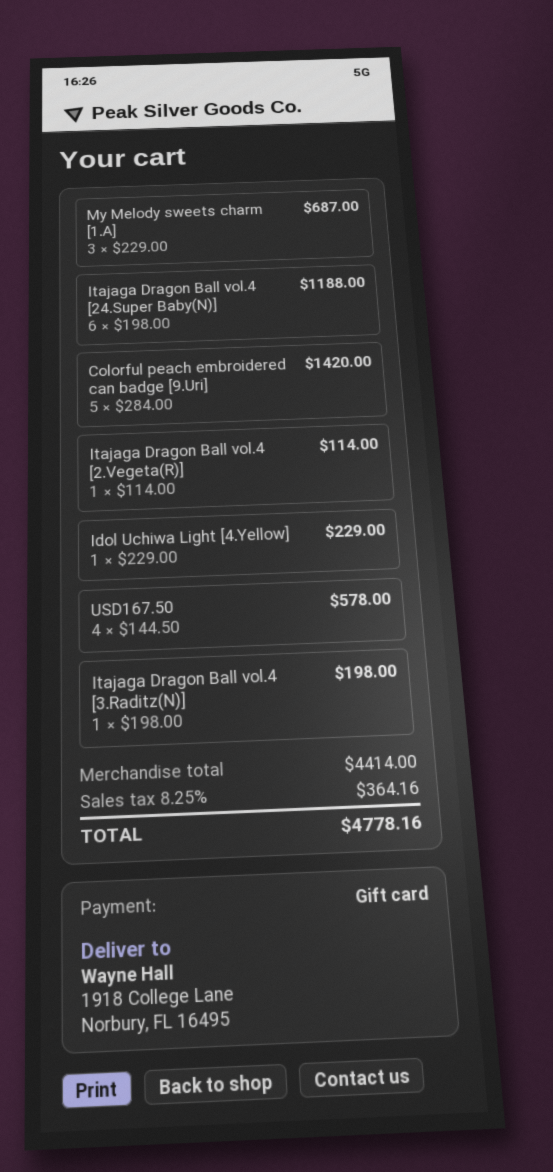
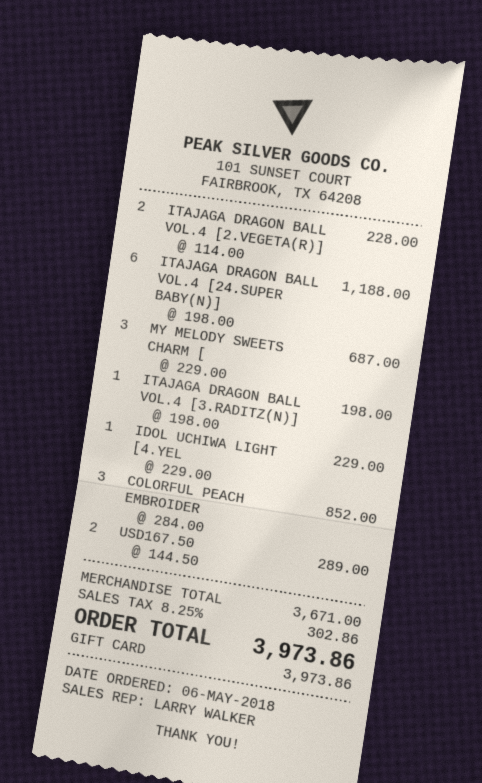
Colorful peach embroidered can badge [9.Uri]: 5 x 284.00 = 1420.00 -> 3 x 284.00 = 852.00
Itajaga Dragon Ball vol.4 [2.Vegeta(R)]: 1 x 114.00 = 114.00 -> 2 x 114.00 = 228.00
USD167.50: 4 x 144.50 = 578.00 -> 2 x 144.50 = 289.00
subtotal: 4414.00 -> 3671.00
tax: 8.25% = 364.16 -> 8.25% = 302.86
total: 4778.16 -> 3973.86

